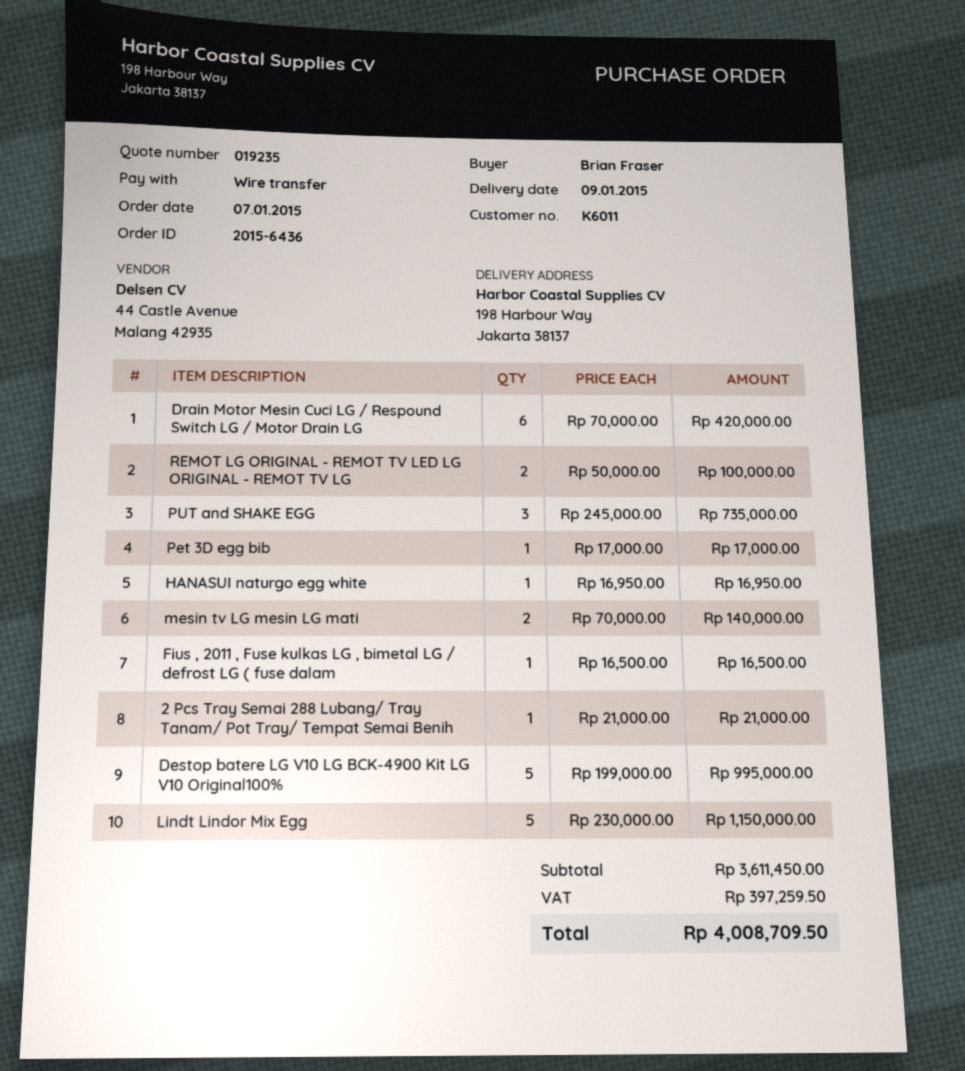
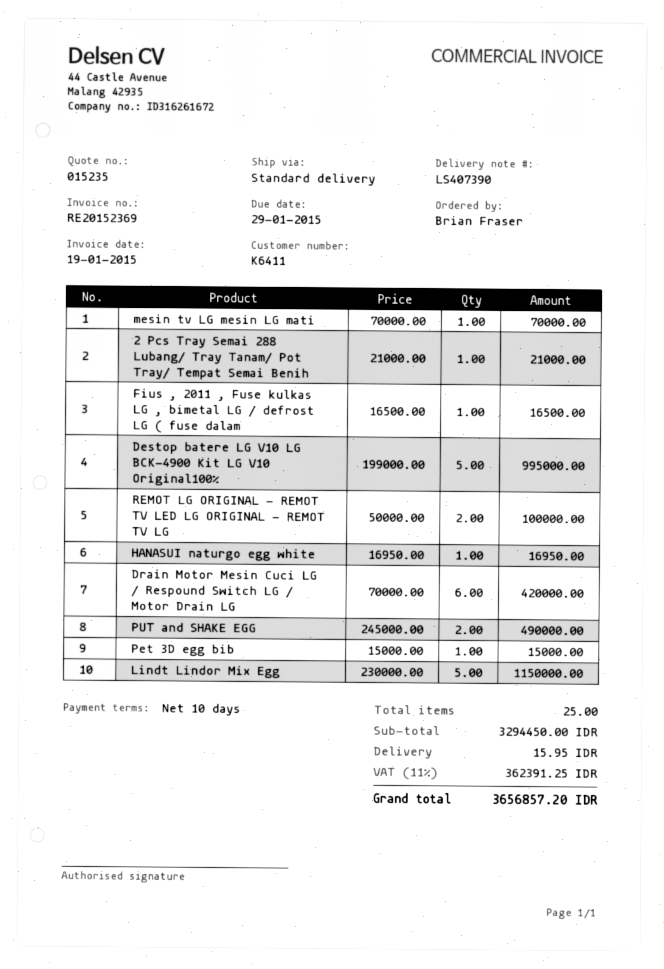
quote number: 019235 -> 015235
customer number: K6011 -> K6411
PUT and SHAKE EGG: 3 x 245000.00 = 735000.00 -> 2 x 245000.00 = 490000.00
Pet 3D egg bib: 1 x 17000.00 = 17000.00 -> 1 x 15000.00 = 15000.00
mesin tv LG mesin LG mati: 2 x 70000.00 = 140000.00 -> 1 x 70000.00 = 70000.00
subtotal: 3611450.00 -> 3294450.00
shipping: none -> 15.95
tax: 397259.50 -> 362391.25
total: 4008709.50 -> 3656857.20

